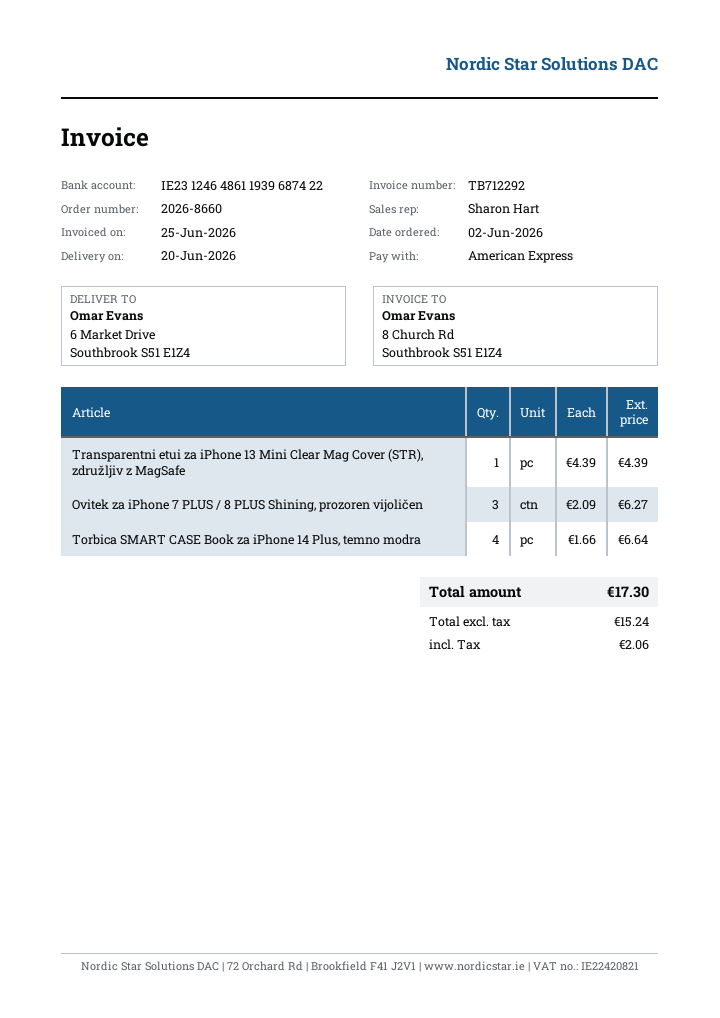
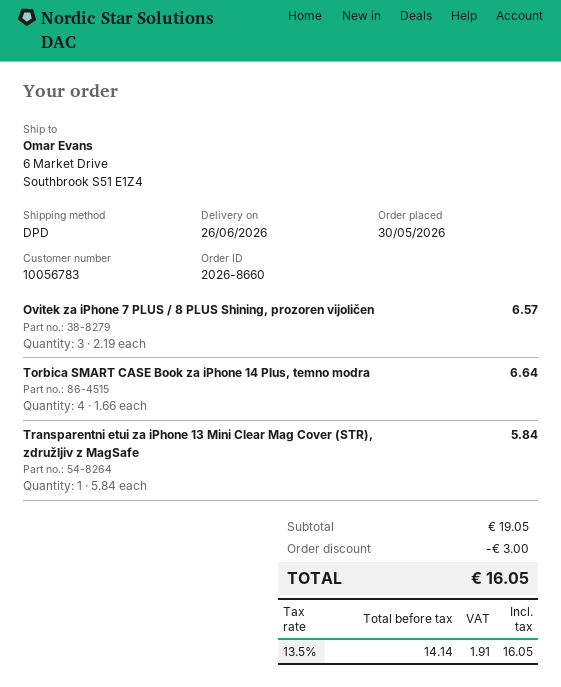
order date: 2026-06-02 -> 2026-05-30
delivery date: 2026-06-20 -> 2026-06-26
Transparentni etui za iPhone 13 Mini Clear Mag Cover (STR), združljiv z MagSafe: 1 x 4.39 = 4.39 -> 1 x 5.84 = 5.84
Ovitek za iPhone 7 PLUS / 8 PLUS Shining, prozoren vijoličen: 3 x 2.09 = 6.27 -> 3 x 2.19 = 6.57
discount: none -> 3.00
net: 15.24 -> 14.14
tax: 2.06 -> 1.91
total: 17.30 -> 16.05

